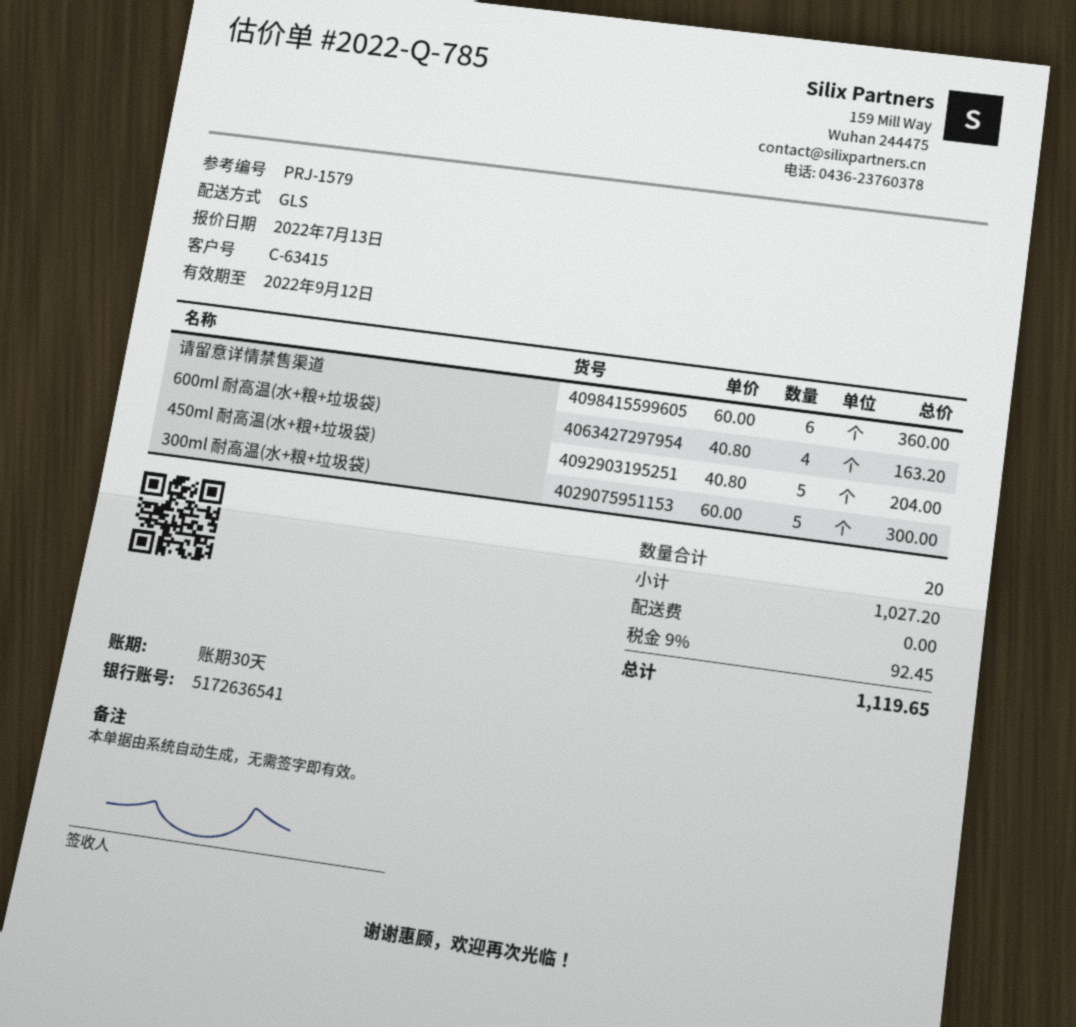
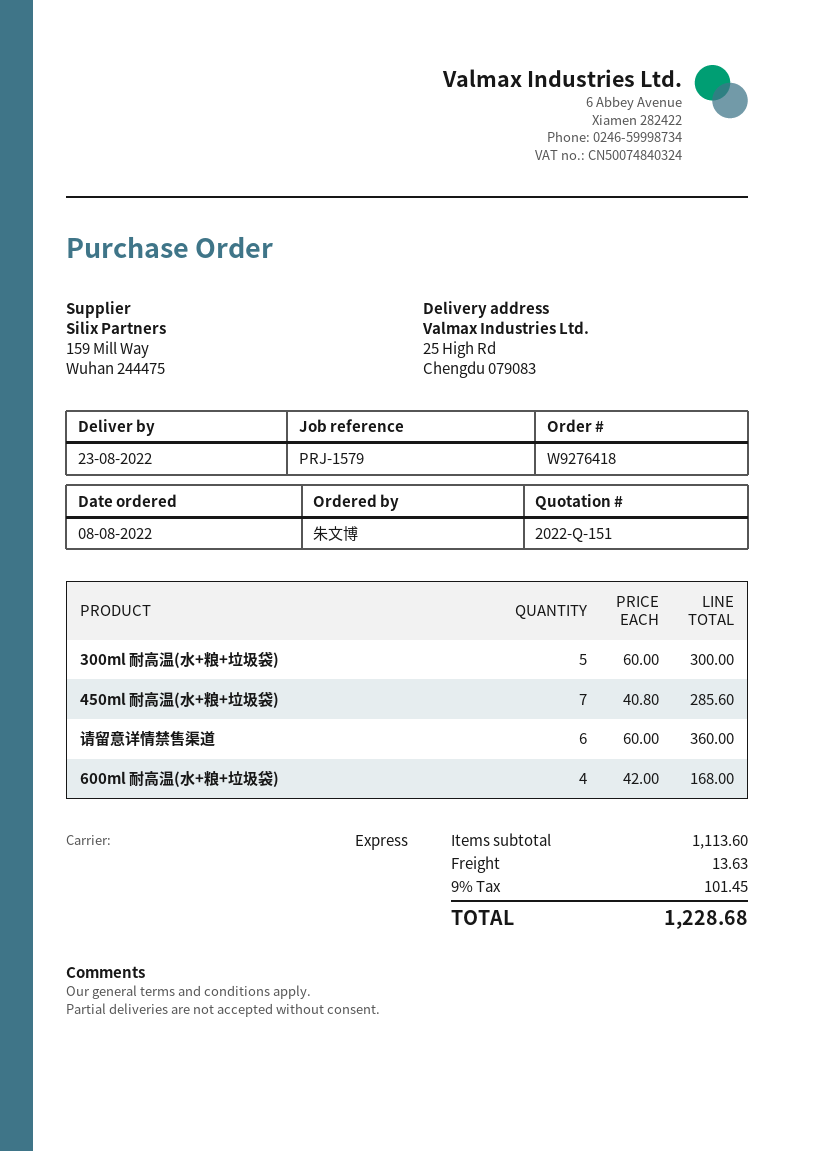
quote number: 2022-Q-785 -> 2022-Q-151
shipping method: GLS -> express
600ml 耐高温(水+粮+垃圾袋): 4 x 40.80 = 163.20 -> 4 x 42.00 = 168.00
450ml 耐高温(水+粮+垃圾袋): 5 x 40.80 = 204.00 -> 7 x 40.80 = 285.60
subtotal: 1027.20 -> 1113.60
shipping: 0.00 -> 13.63
tax: 9% = 92.45 -> 9% = 101.45
total: 1119.65 -> 1228.68

